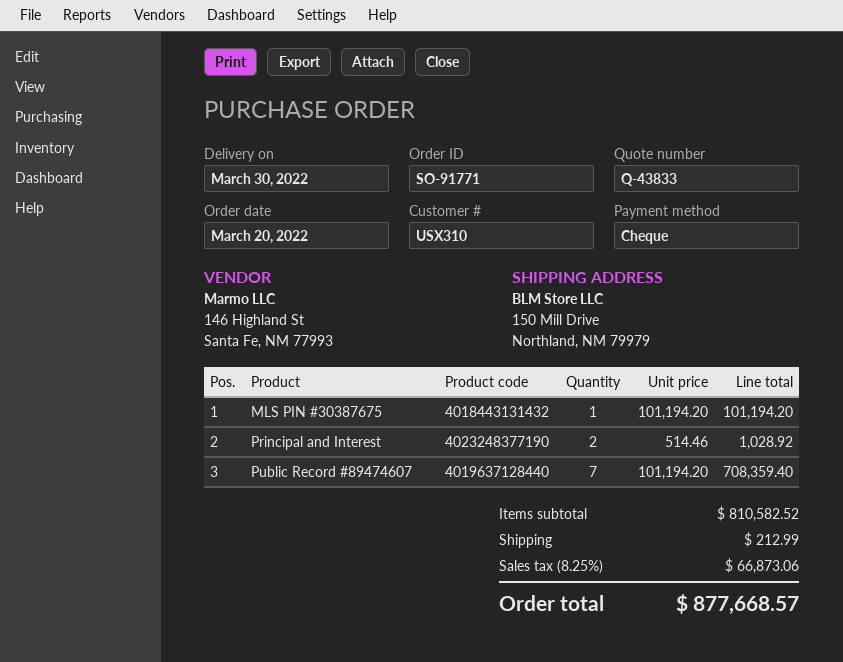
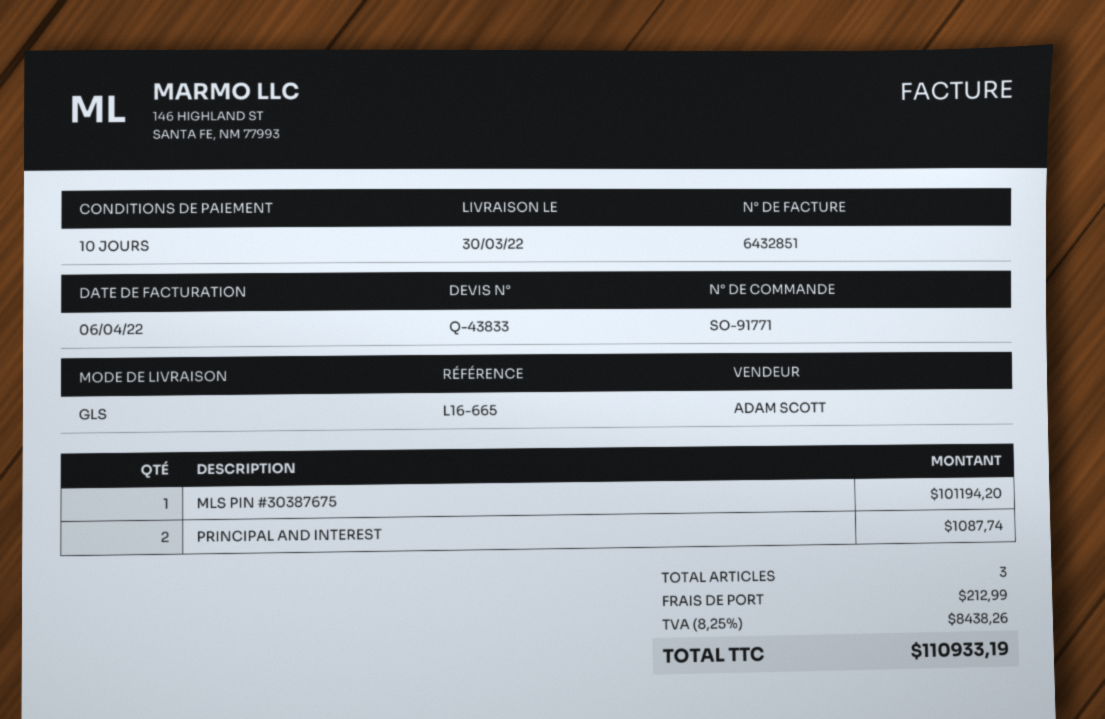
Principal and Interest: 2 for 1028.92 -> 2 for 1087.74
Public Record #89474607: 7 for 708359.40 -> none
tax: 8.25% = 66873.06 -> 8.25% = 8438.26
total: 877668.57 -> 110933.19

